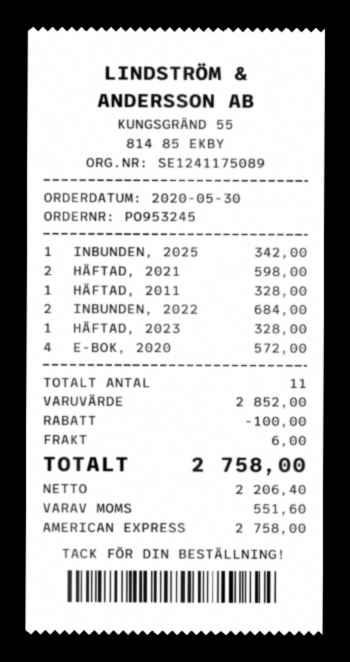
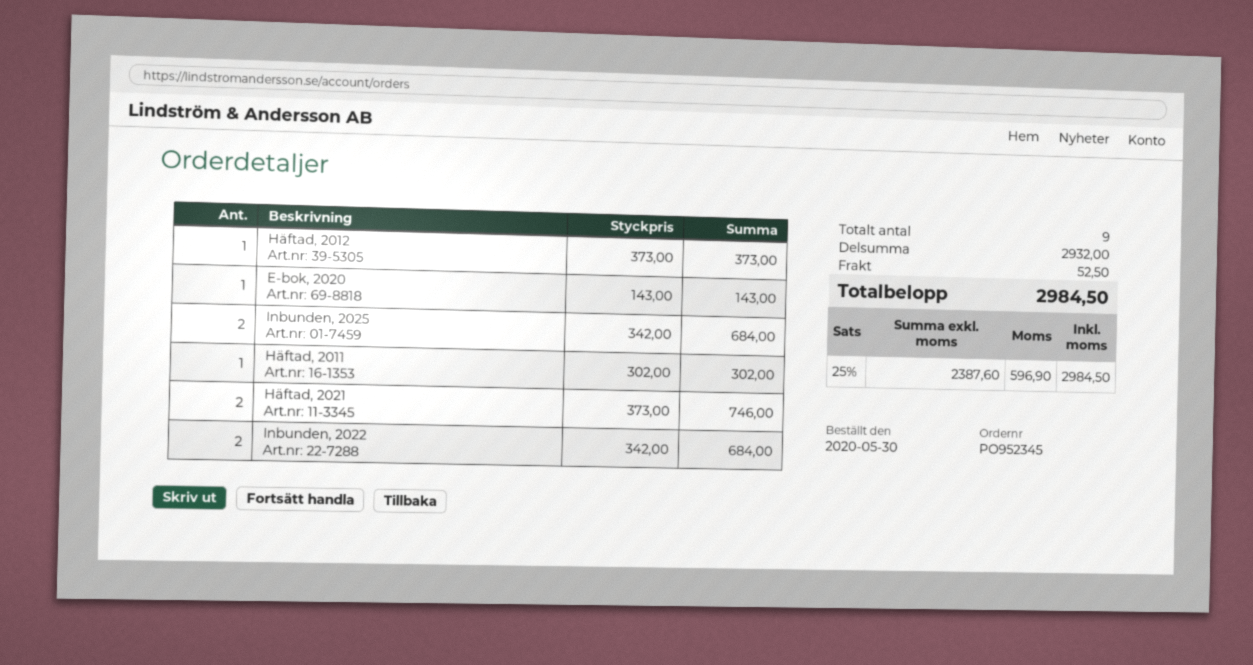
order number: PO953245 -> PO952345
INBUNDEN, 2025: 1 for 342.00 -> 2 for 684.00
HÄFTAD, 2021: 2 for 598.00 -> 2 for 746.00
HÄFTAD, 2011: 1 for 328.00 -> 1 for 302.00
HÄFTAD, 2023: 1 for 328.00 -> none
E-BOK, 2020: 4 for 572.00 -> 1 for 143.00
Häftad, 2012: none -> 1 for 373.00
total quantity: 11 -> 9
subtotal: 2852.00 -> 2932.00
discount: 100.00 -> none
shipping: 6.00 -> 52.50
net: 2206.40 -> 2387.60
tax: 551.60 -> 596.90
total: 2758.00 -> 2984.50

